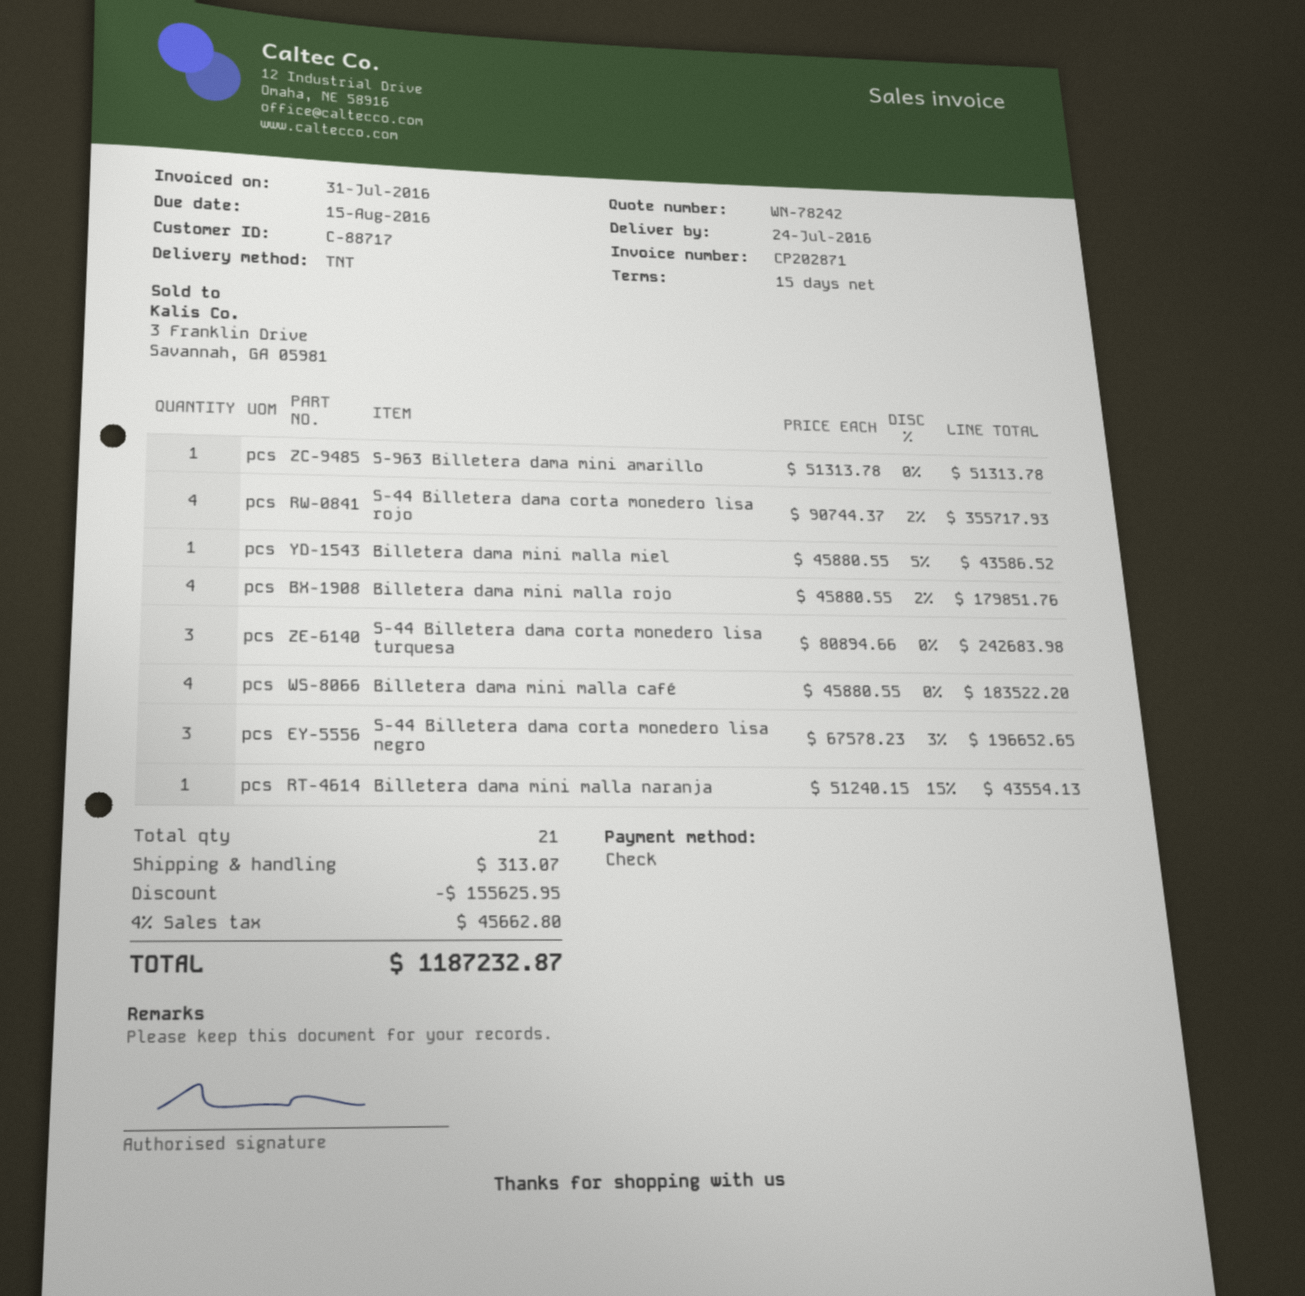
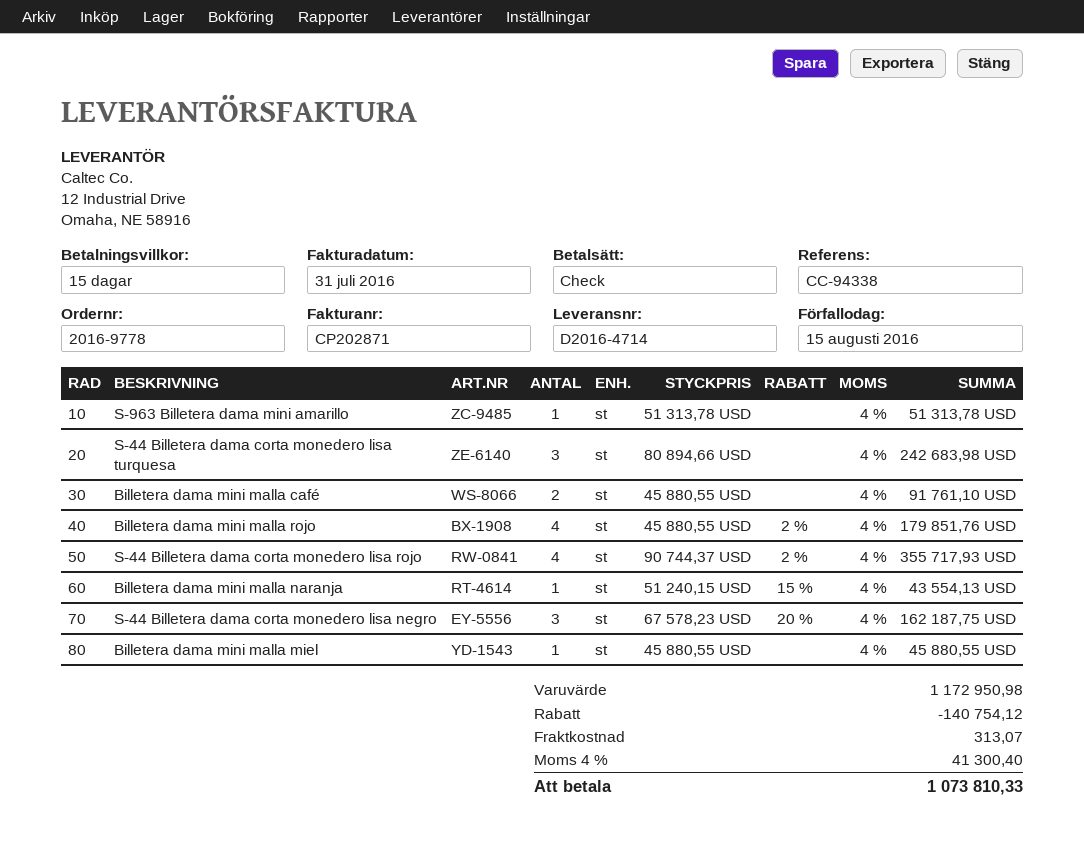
Billetera dama mini malla miel: 1 x 45880.55 - 5% = 43586.52 -> 1 x 45880.55 = 45880.55
Billetera dama mini malla café: 4 x 45880.55 = 183522.20 -> 2 x 45880.55 = 91761.10
S-44 Billetera dama corta monedero lisa negro: 3 x 67578.23 - 3% = 196652.65 -> 3 x 67578.23 - 20% = 162187.75
discount: 155625.95 -> 140754.12
tax: 4% = 45662.80 -> 4% = 41300.40
total: 1187232.87 -> 1073810.33

